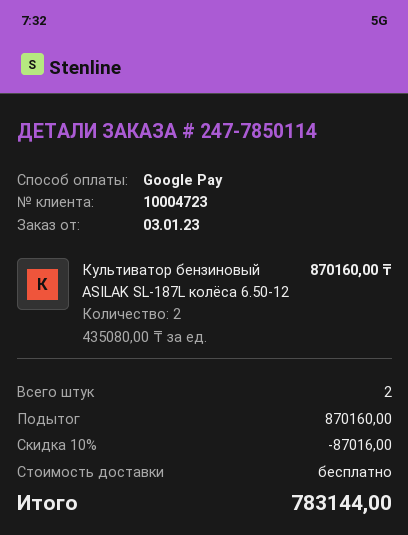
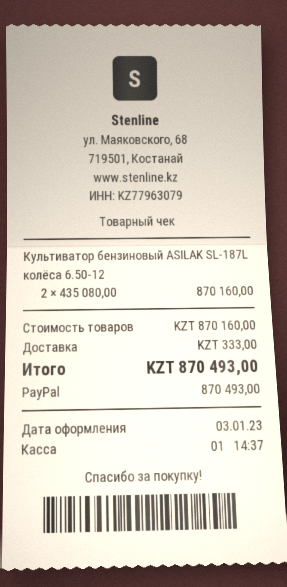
payment method: Google Pay -> PayPal
discount: 10% = 87016.00 -> none
shipping: 0.00 -> 333.00
total: 783144.00 -> 870493.00

